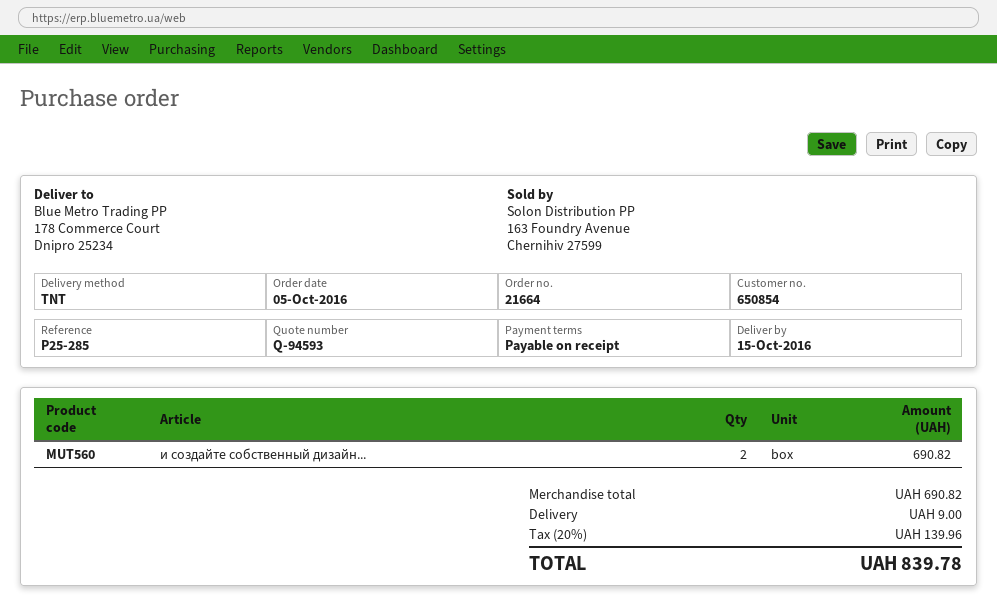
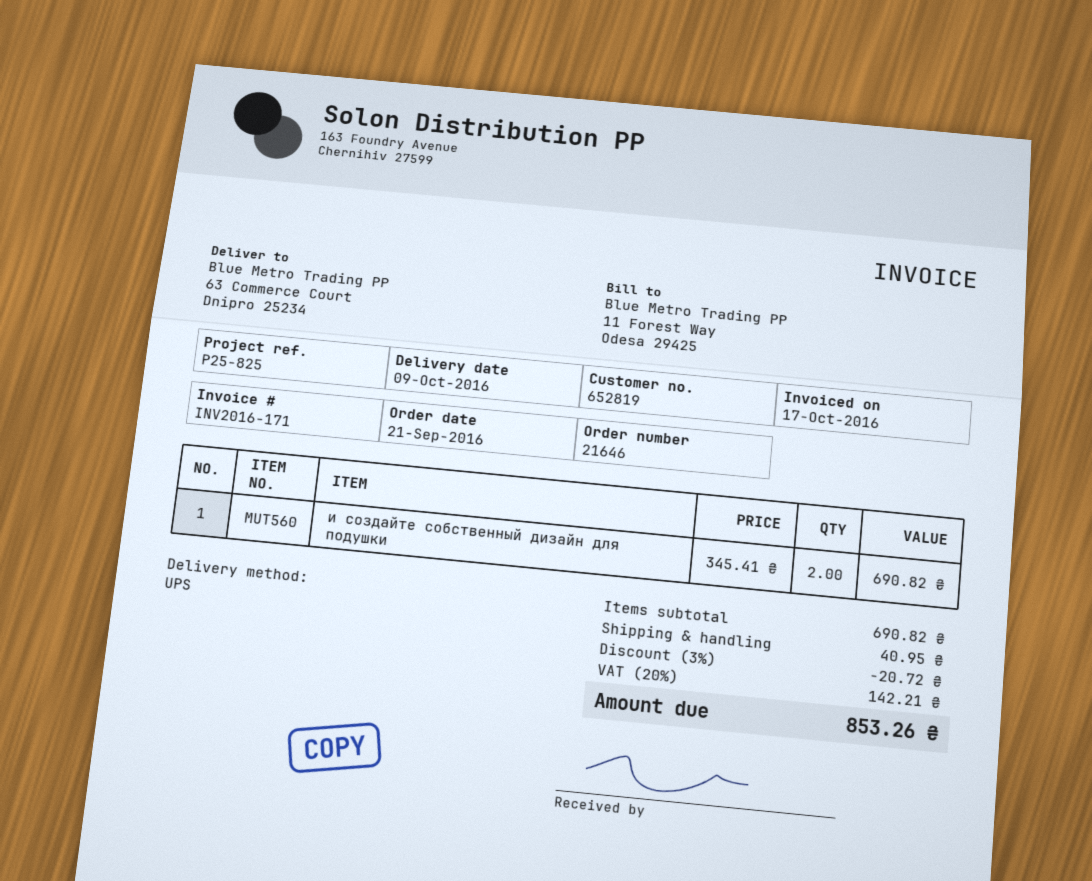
order number: 21664 -> 21646
order date: 2016-10-05 -> 2016-09-21
delivery date: 2016-10-15 -> 2016-10-09
customer number: 650854 -> 652819
reference: P25-285 -> P25-825
shipping method: TNT -> UPS
ship to: 178 Commerce Court, Dnipro 25234 -> 63 Commerce Court, Dnipro 25234
discount: none -> 3% = 20.72
shipping: 9.00 -> 40.95
tax: 20% = 139.96 -> 20% = 142.21
total: 839.78 -> 853.26

